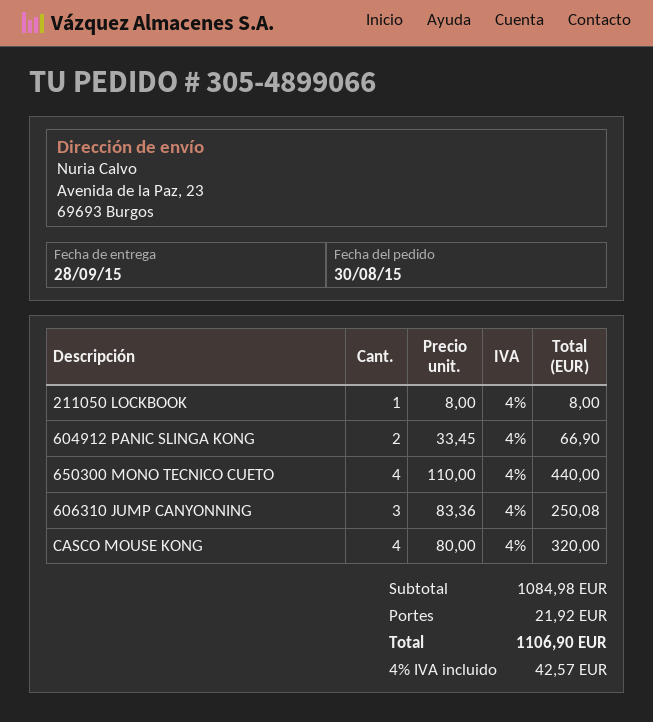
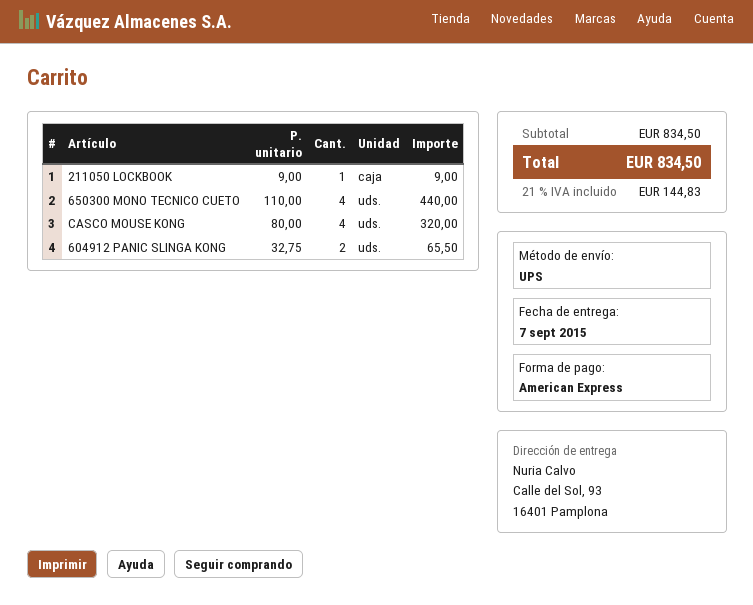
delivery date: 2015-09-28 -> 2015-09-07
ship to: Avenida de la Paz, 23, 69693 Burgos -> Calle del Sol, 93, 16401 Pamplona
211050 LOCKBOOK: 1 x 8.00 = 8.00 -> 1 x 9.00 = 9.00
604912 PANIC SLINGA KONG: 2 x 33.45 = 66.90 -> 2 x 32.75 = 65.50
606310 JUMP CANYONNING: 3 x 83.36 = 250.08 -> none
subtotal: 1084.98 -> 834.50
shipping: 21.92 -> none
tax: 4% = 42.57 -> 21% = 144.83
total: 1106.90 -> 834.50

